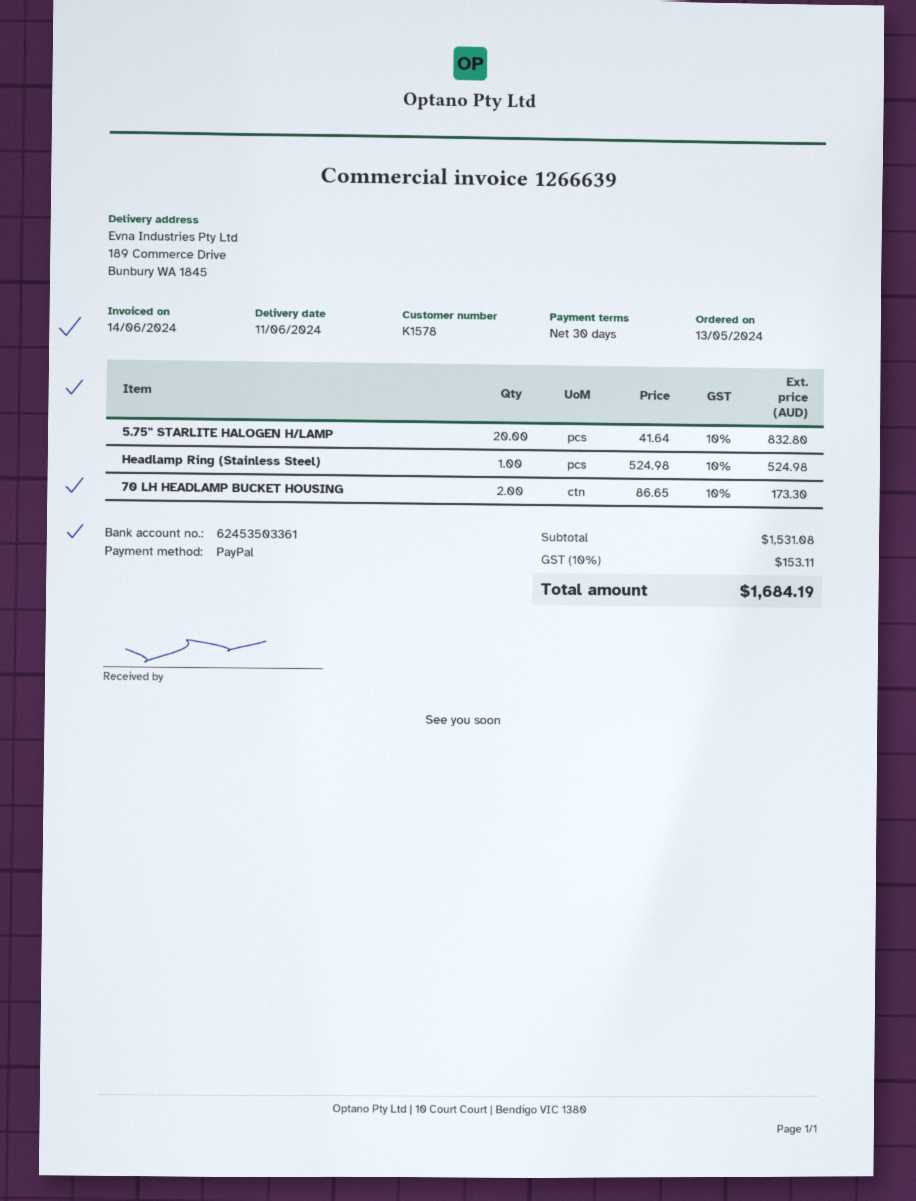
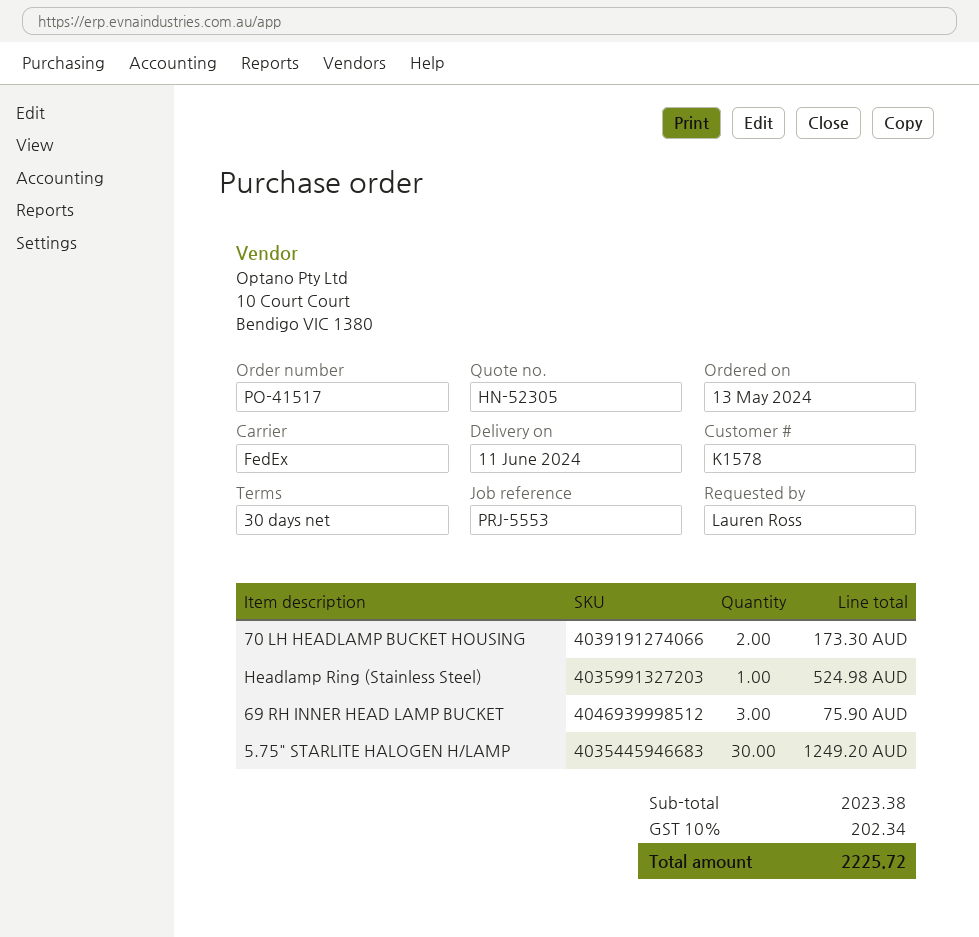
5.75" STARLITE HALOGEN H/LAMP: 20 for 832.80 -> 30 for 1249.20
69 RH INNER HEAD LAMP BUCKET: none -> 3 for 75.90
subtotal: 1531.08 -> 2023.38
tax: 10% = 153.11 -> 10% = 202.34
total: 1684.19 -> 2225.72

